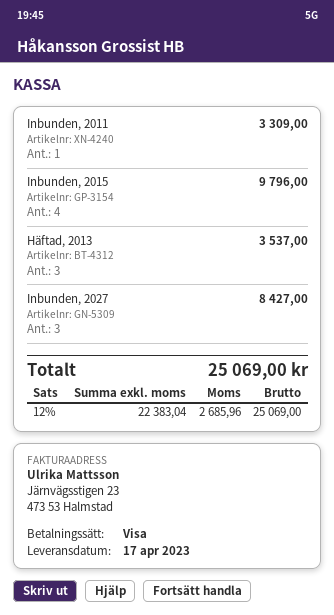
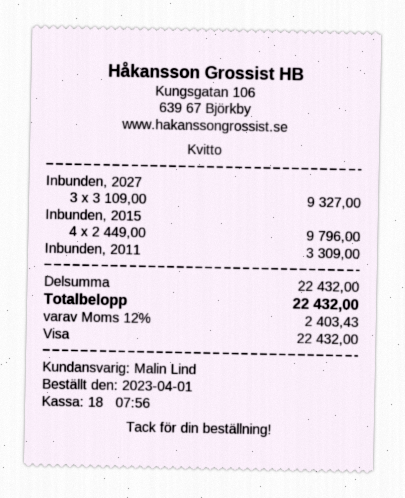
Häftad, 2013: 3 for 3537.00 -> none
Inbunden, 2027: 3 for 8427.00 -> 3 for 9327.00
tax: 12% = 2685.96 -> 12% = 2403.43
total: 25069.00 -> 22432.00

